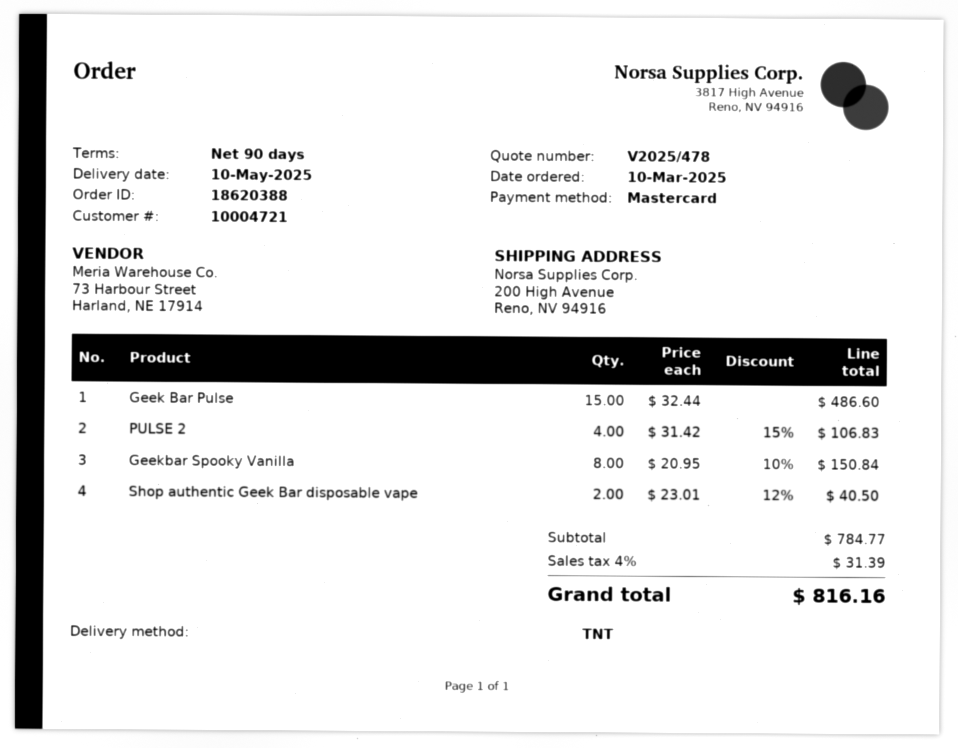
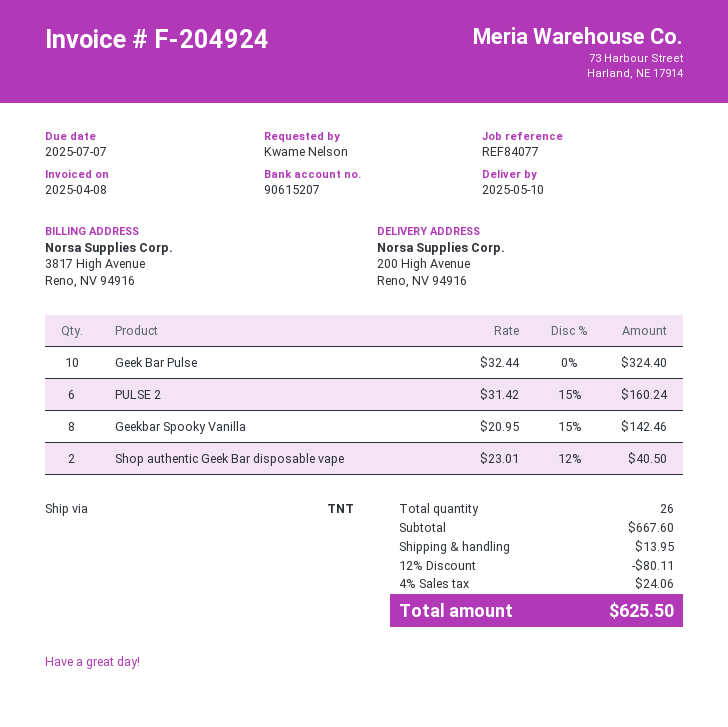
Geek Bar Pulse: 15 x 32.44 = 486.60 -> 10 x 32.44 = 324.40
PULSE 2: 4 x 31.42 - 15% = 106.83 -> 6 x 31.42 - 15% = 160.24
Geekbar Spooky Vanilla: 8 x 20.95 - 10% = 150.84 -> 8 x 20.95 - 15% = 142.46
subtotal: 784.77 -> 667.60
discount: none -> 12% = 80.11
shipping: none -> 13.95
tax: 4% = 31.39 -> 4% = 24.06
total: 816.16 -> 625.50

